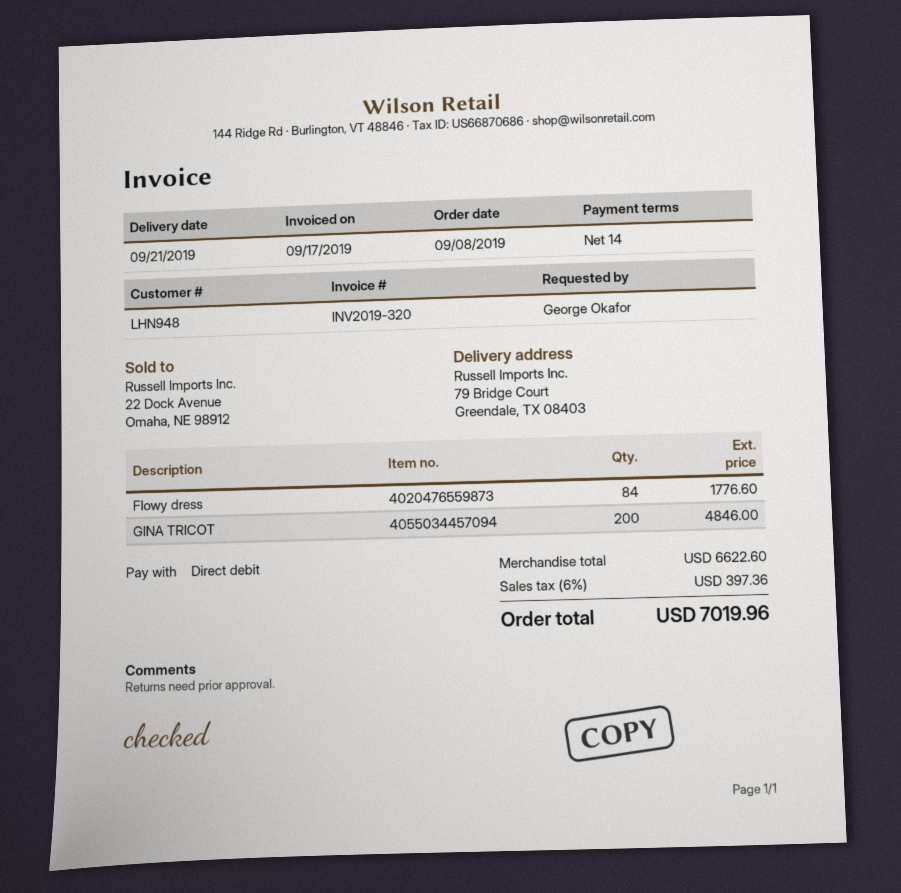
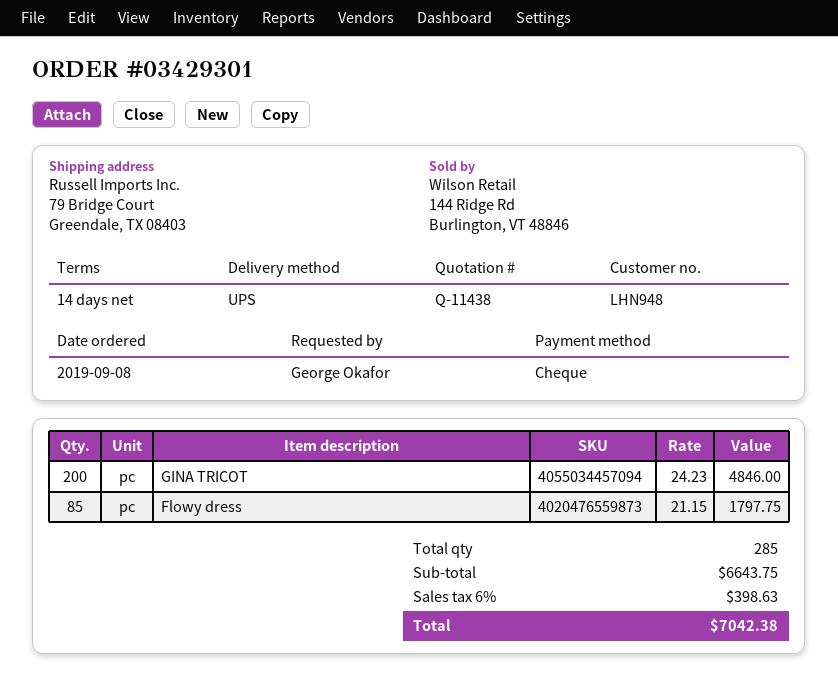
payment method: direct debit -> cheque
Flowy dress: 84 for 1776.60 -> 85 for 1797.75
subtotal: 6622.60 -> 6643.75
tax: 6% = 397.36 -> 6% = 398.63
total: 7019.96 -> 7042.38

